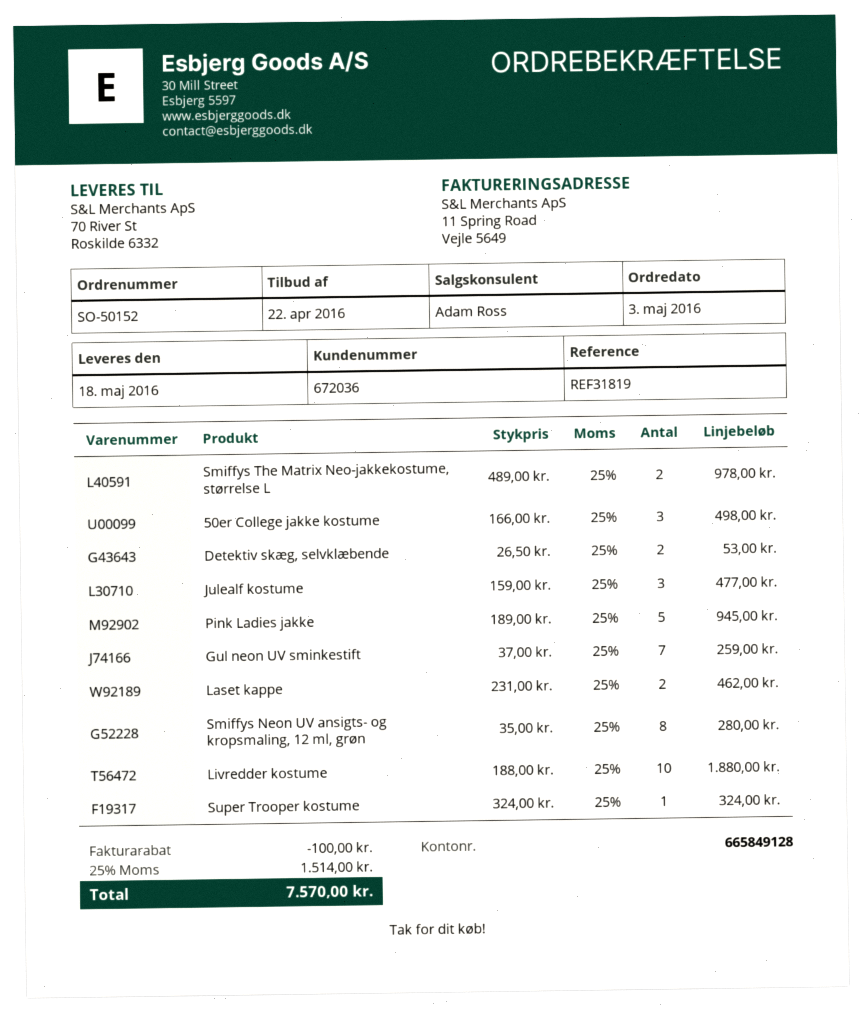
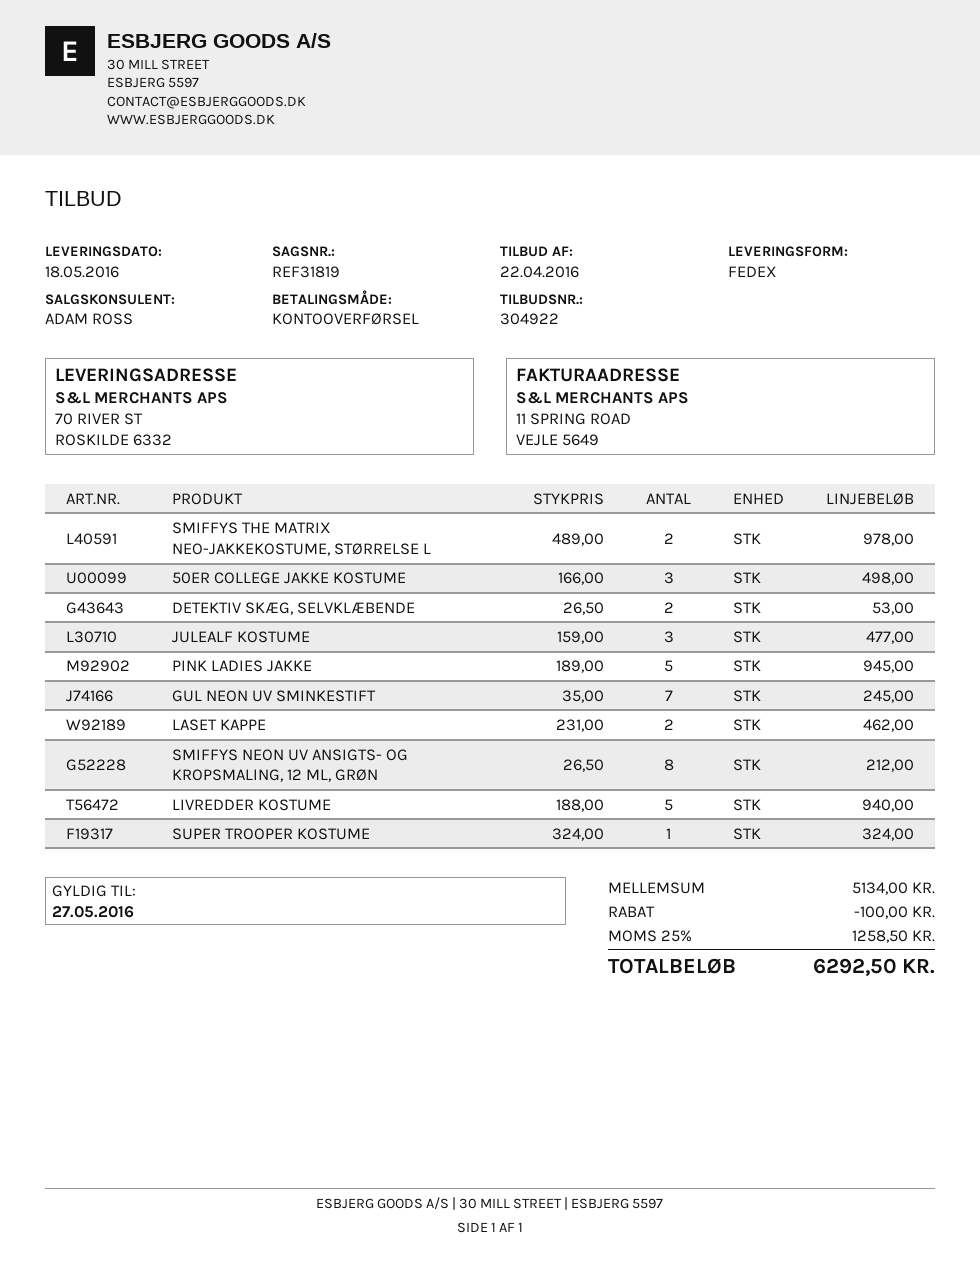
Gul neon UV sminkestift: 7 x 37.00 = 259.00 -> 7 x 35.00 = 245.00
Smiffys Neon UV ansigts- og kropsmaling, 12 ml, grøn: 8 x 35.00 = 280.00 -> 8 x 26.50 = 212.00
Livredder kostume: 10 x 188.00 = 1880.00 -> 5 x 188.00 = 940.00
tax: 25% = 1514.00 -> 25% = 1258.50
total: 7570.00 -> 6292.50

